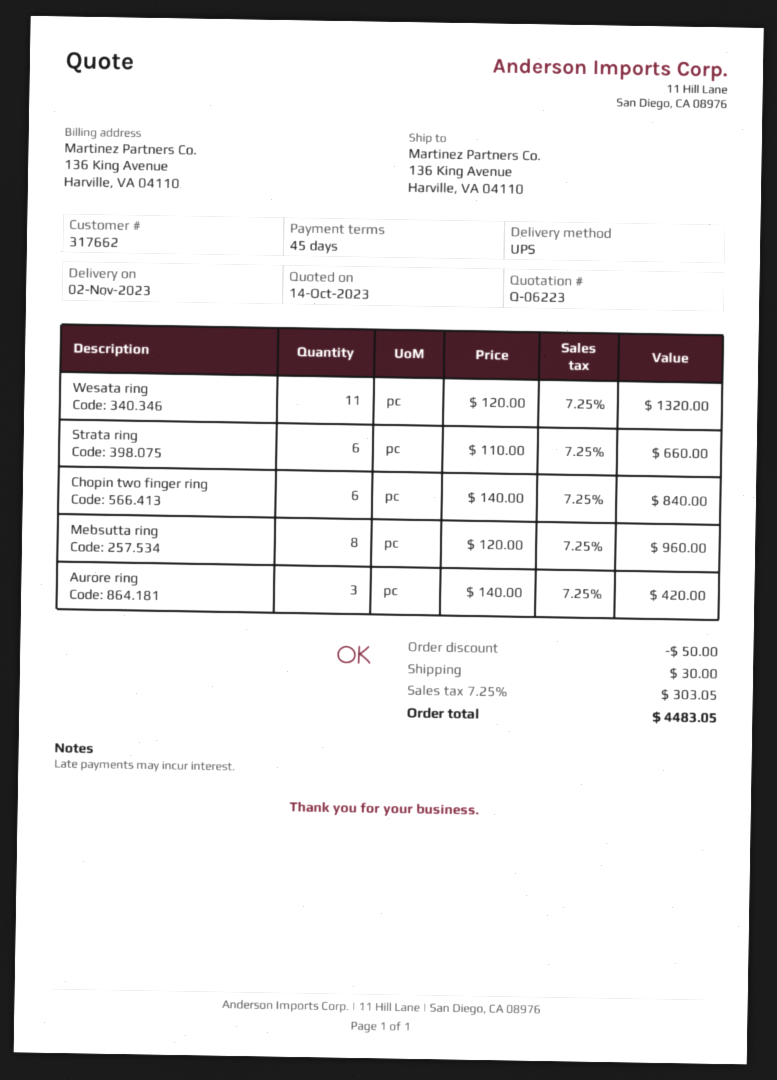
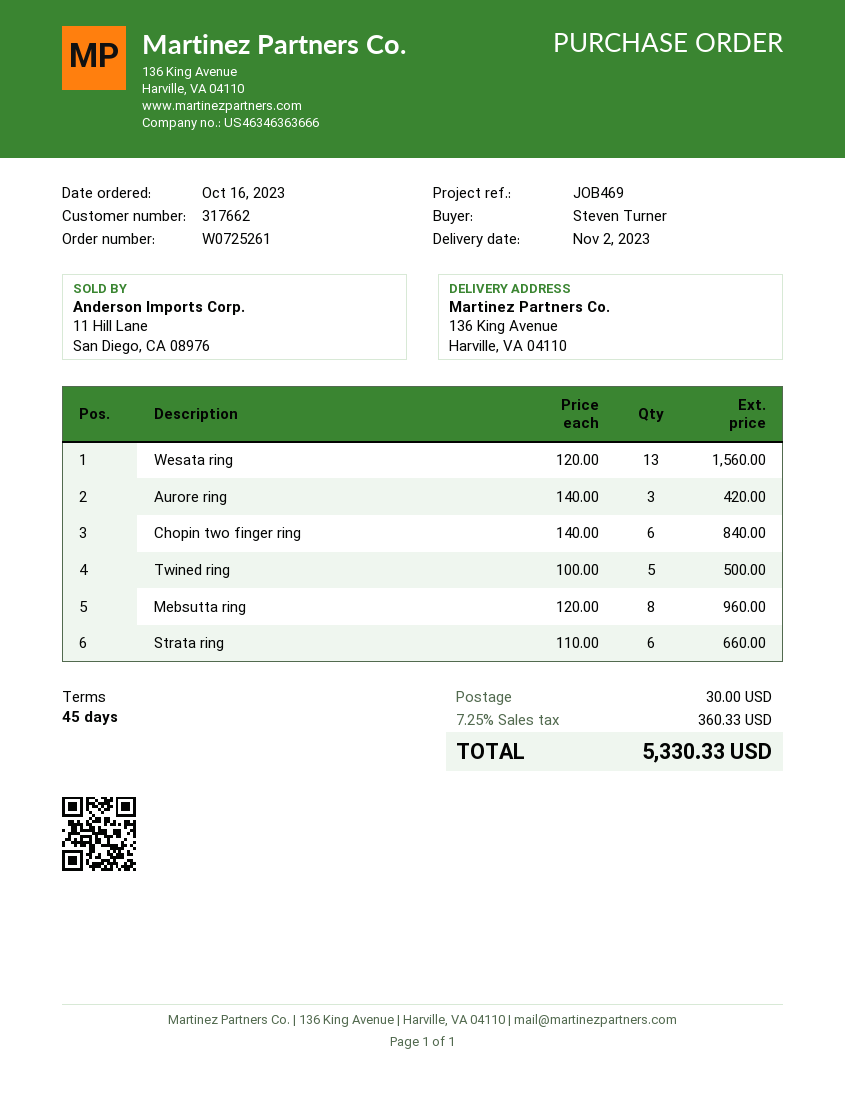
Wesata ring: 11 x 120.00 = 1320.00 -> 13 x 120.00 = 1560.00
Twined ring: none -> 5 x 100.00 = 500.00
discount: 50.00 -> none
tax: 7.25% = 303.05 -> 7.25% = 360.33
total: 4483.05 -> 5330.33

